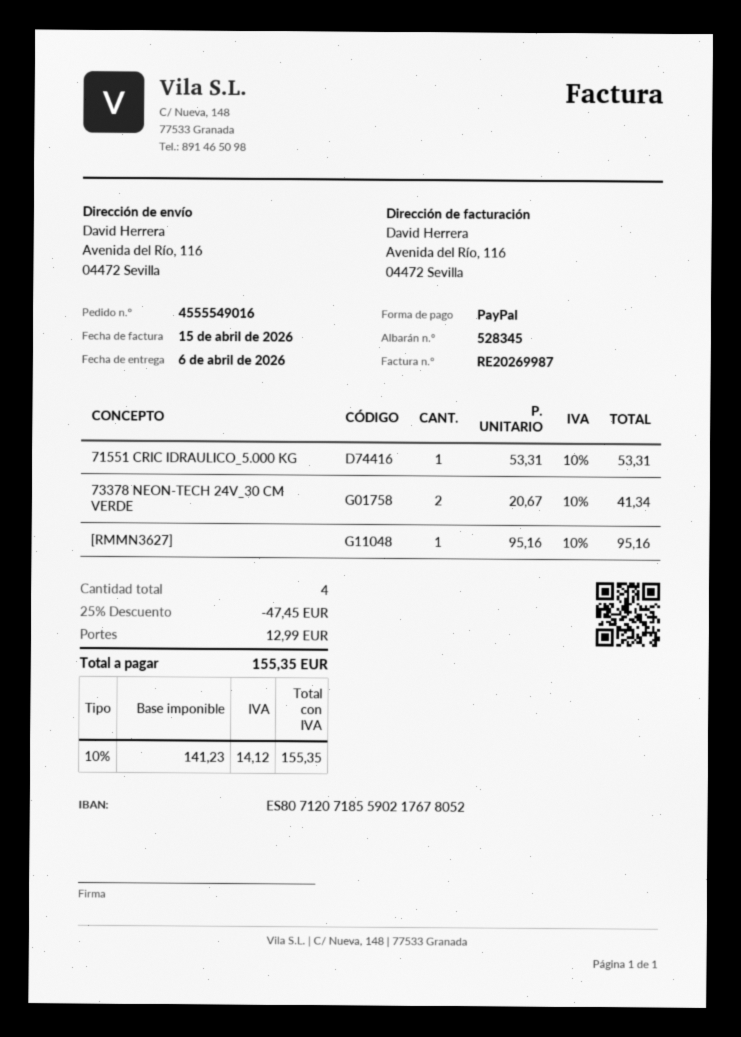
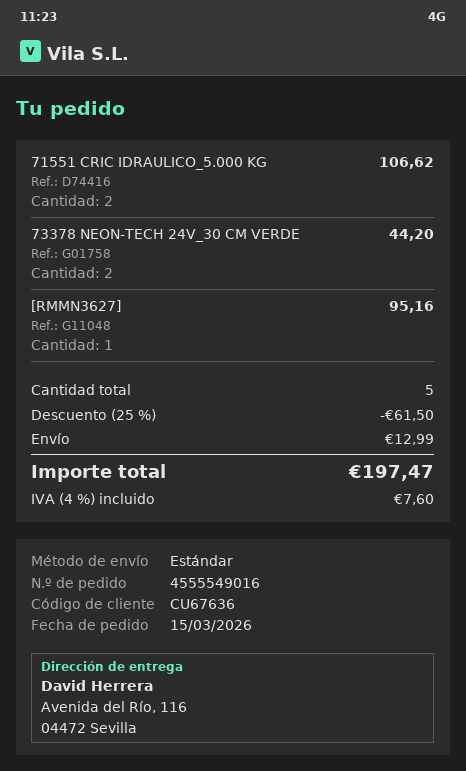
71551 CRIC IDRAULICO_5.000 KG: 1 for 53.31 -> 2 for 106.62
73378 NEON-TECH 24V_30 CM VERDE: 2 for 41.34 -> 2 for 44.20
total quantity: 4 -> 5
discount: 25% = 47.45 -> 25% = 61.50
tax: 10% = 14.12 -> 4% = 7.60
total: 155.35 -> 197.47

